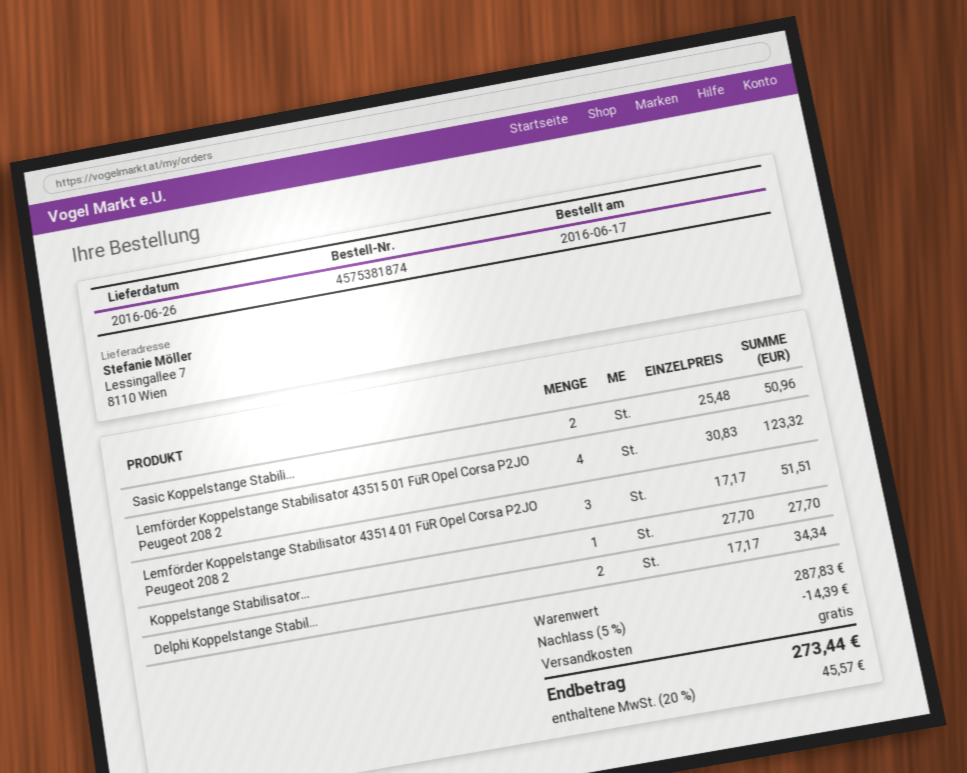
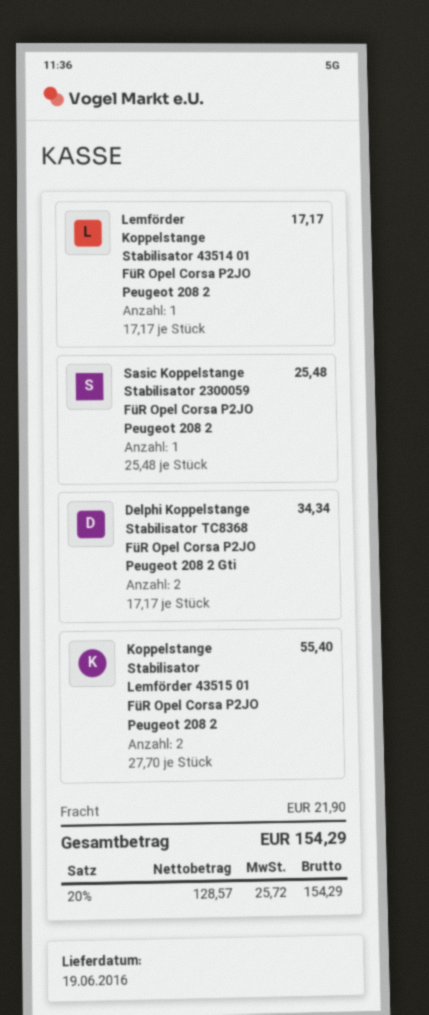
delivery date: 2016-06-26 -> 2016-06-19
Sasic Koppelstange Stabili...: 2 x 25.48 = 50.96 -> 1 x 25.48 = 25.48
Lemförder Koppelstange Stabilisator 43515 01 FüR Opel Corsa P2JO Peugeot 208 2: 4 x 30.83 = 123.32 -> none
Lemförder Koppelstange Stabilisator 43514 01 FüR Opel Corsa P2JO Peugeot 208 2: 3 x 17.17 = 51.51 -> 1 x 17.17 = 17.17
Koppelstange Stabilisator...: 1 x 27.70 = 27.70 -> 2 x 27.70 = 55.40
discount: 5% = 14.39 -> none
shipping: 0.00 -> 21.90
tax: 20% = 45.57 -> 20% = 25.72
total: 273.44 -> 154.29

